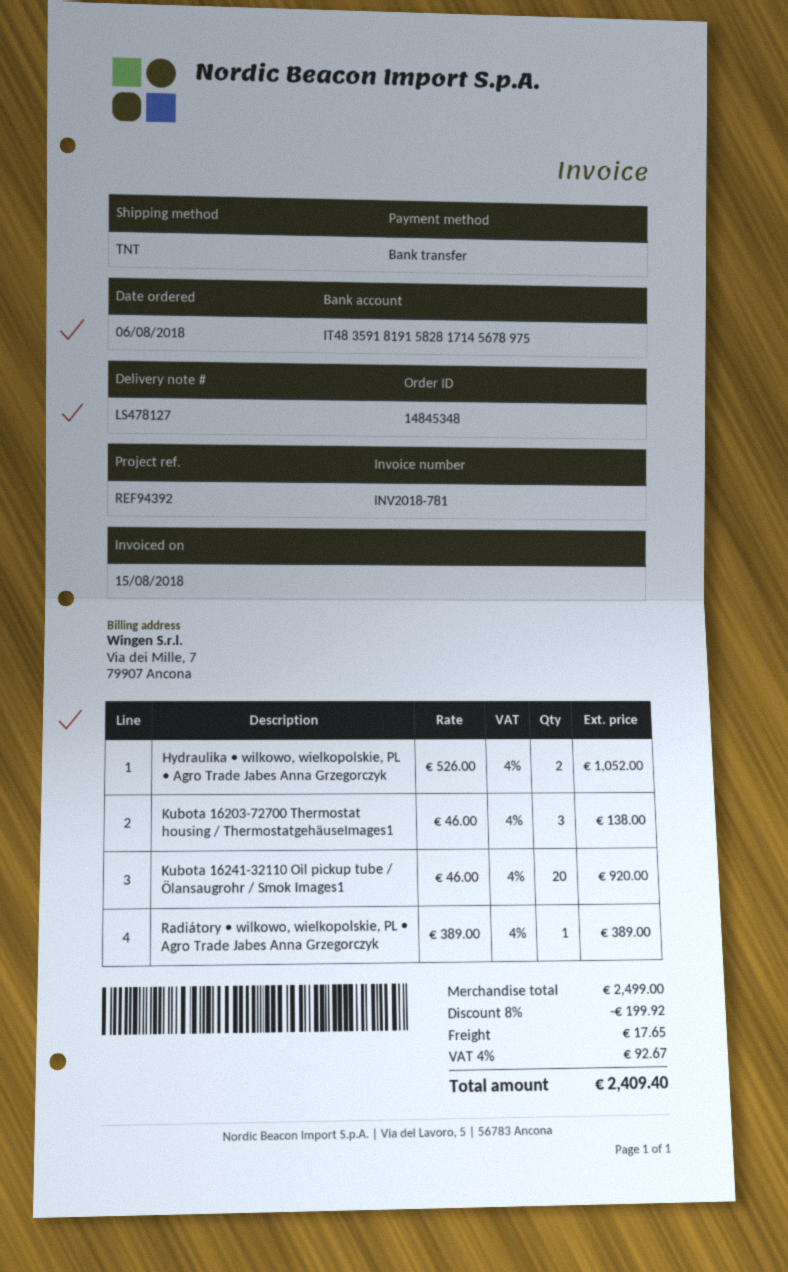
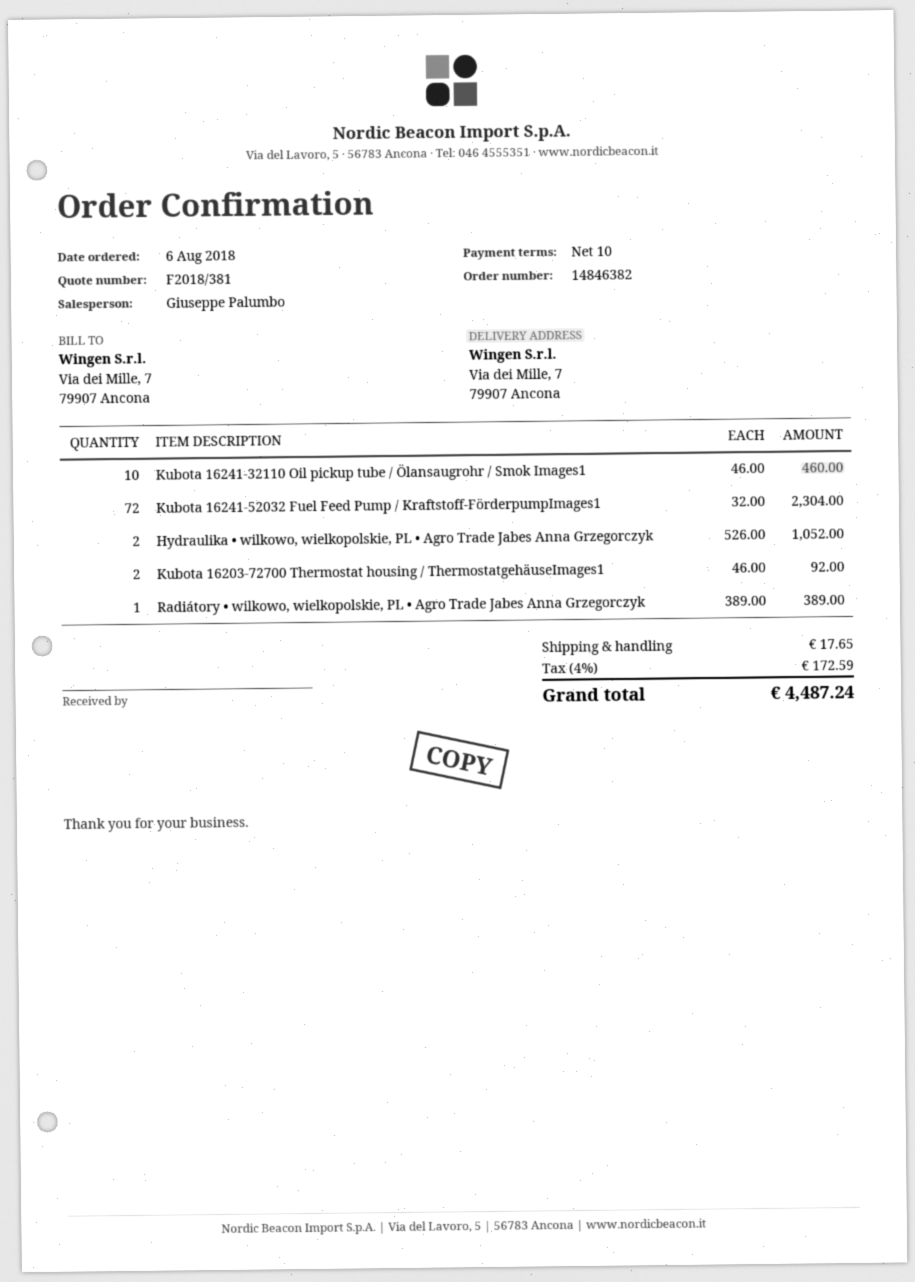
order number: 14845348 -> 14846382
Kubota 16203-72700 Thermostat housing / ThermostatgehäuseImages1: 3 x 46.00 = 138.00 -> 2 x 46.00 = 92.00
Kubota 16241-32110 Oil pickup tube / Ölansaugrohr / Smok Images1: 20 x 46.00 = 920.00 -> 10 x 46.00 = 460.00
Kubota 16241-52032 Fuel Feed Pump / Kraftstoff-FörderpumpImages1: none -> 72 x 32.00 = 2304.00
discount: 8% = 199.92 -> none
tax: 4% = 92.67 -> 4% = 172.59
total: 2409.40 -> 4487.24

